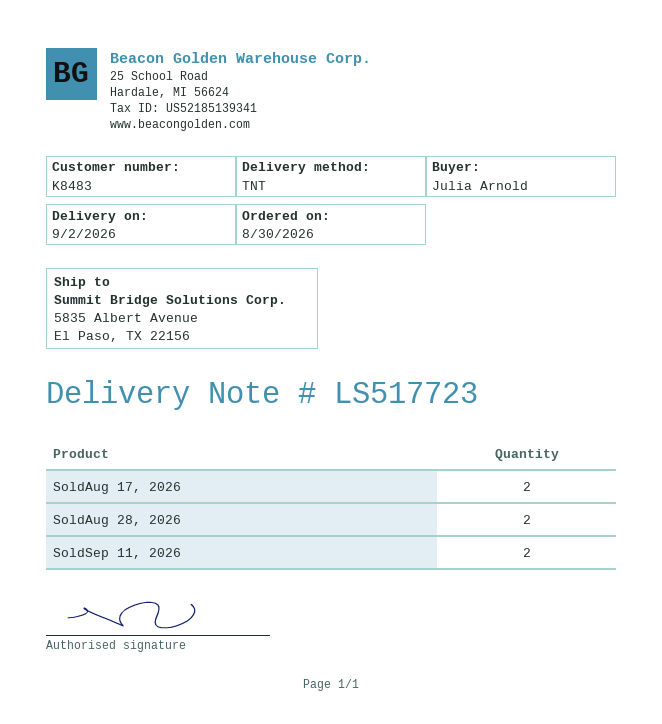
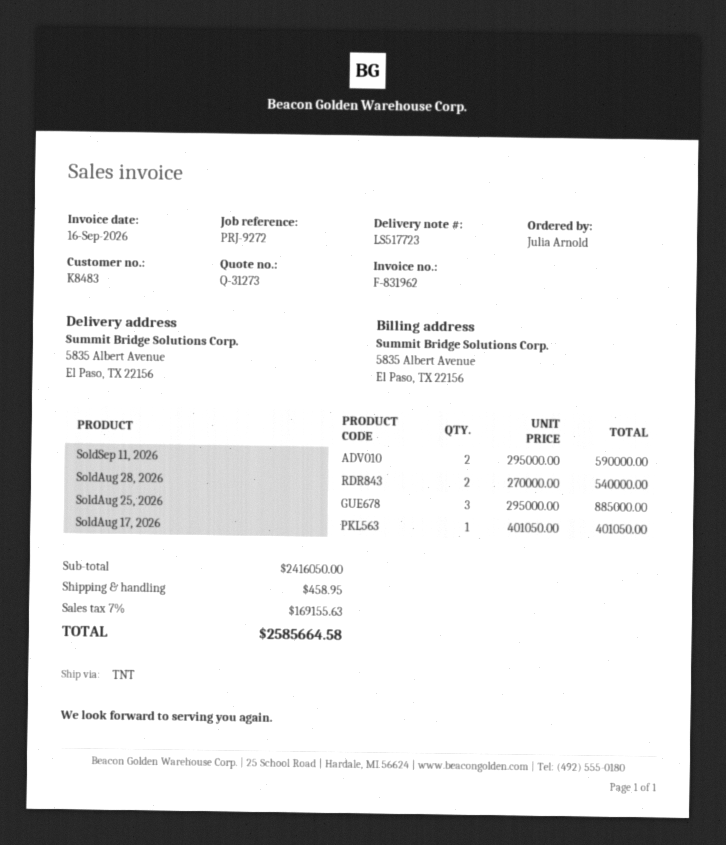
SoldAug 17, 2026: 2 -> 1
SoldAug 25, 2026: none -> 3

